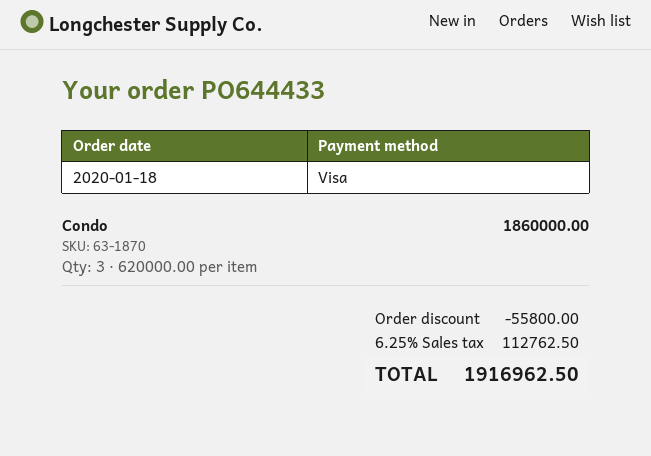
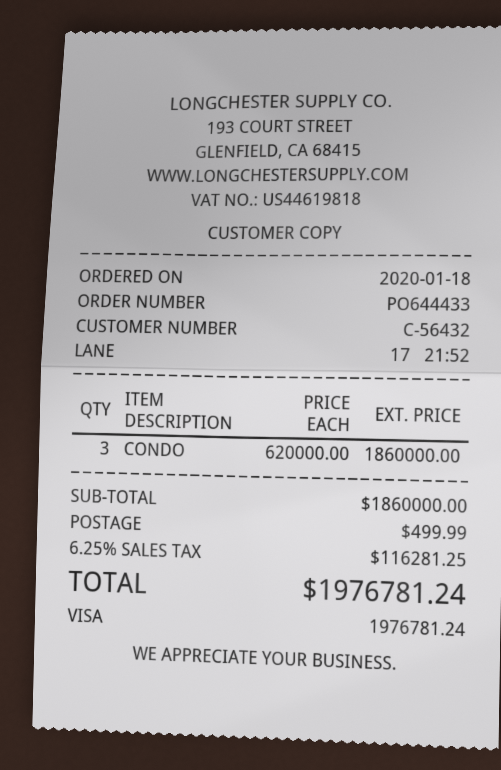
discount: 55800.00 -> none
shipping: none -> 499.99
tax: 6.25% = 112762.50 -> 6.25% = 116281.25
total: 1916962.50 -> 1976781.24

